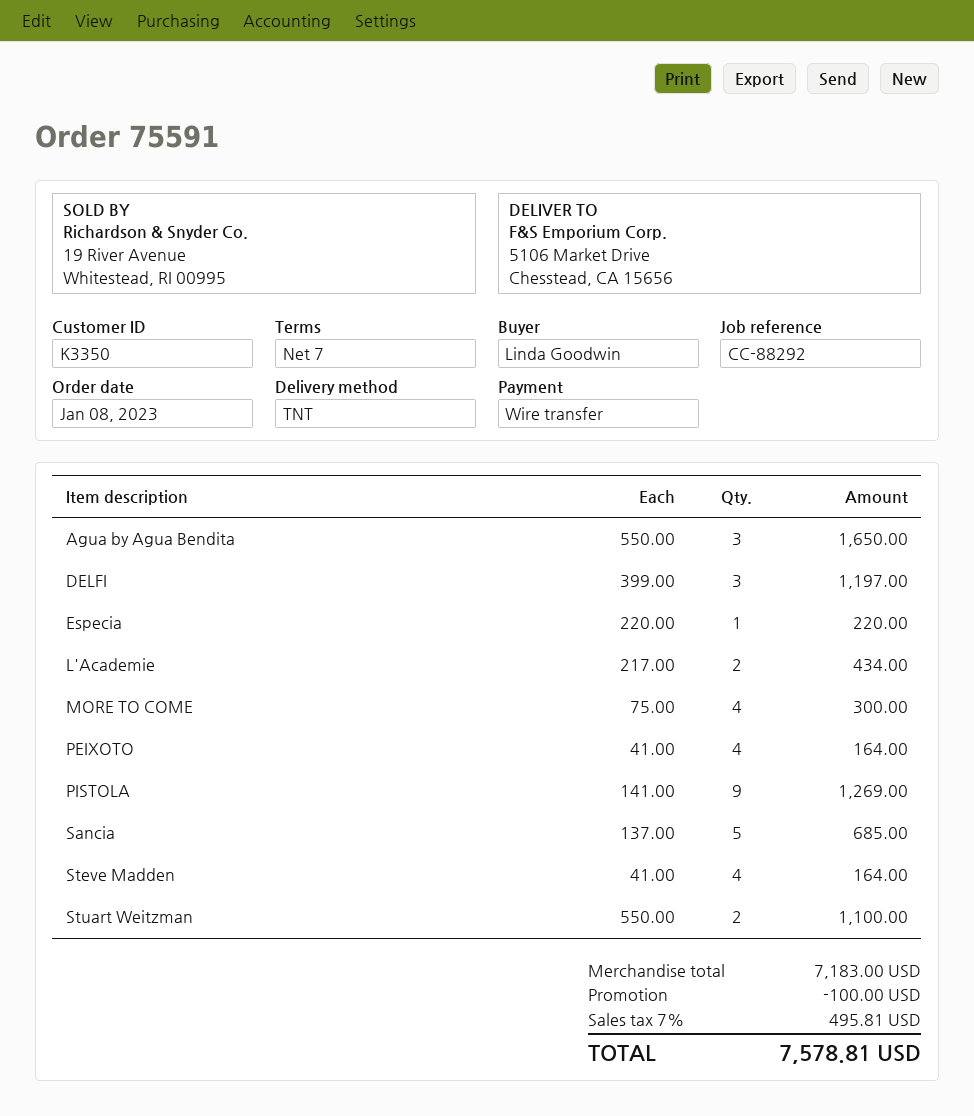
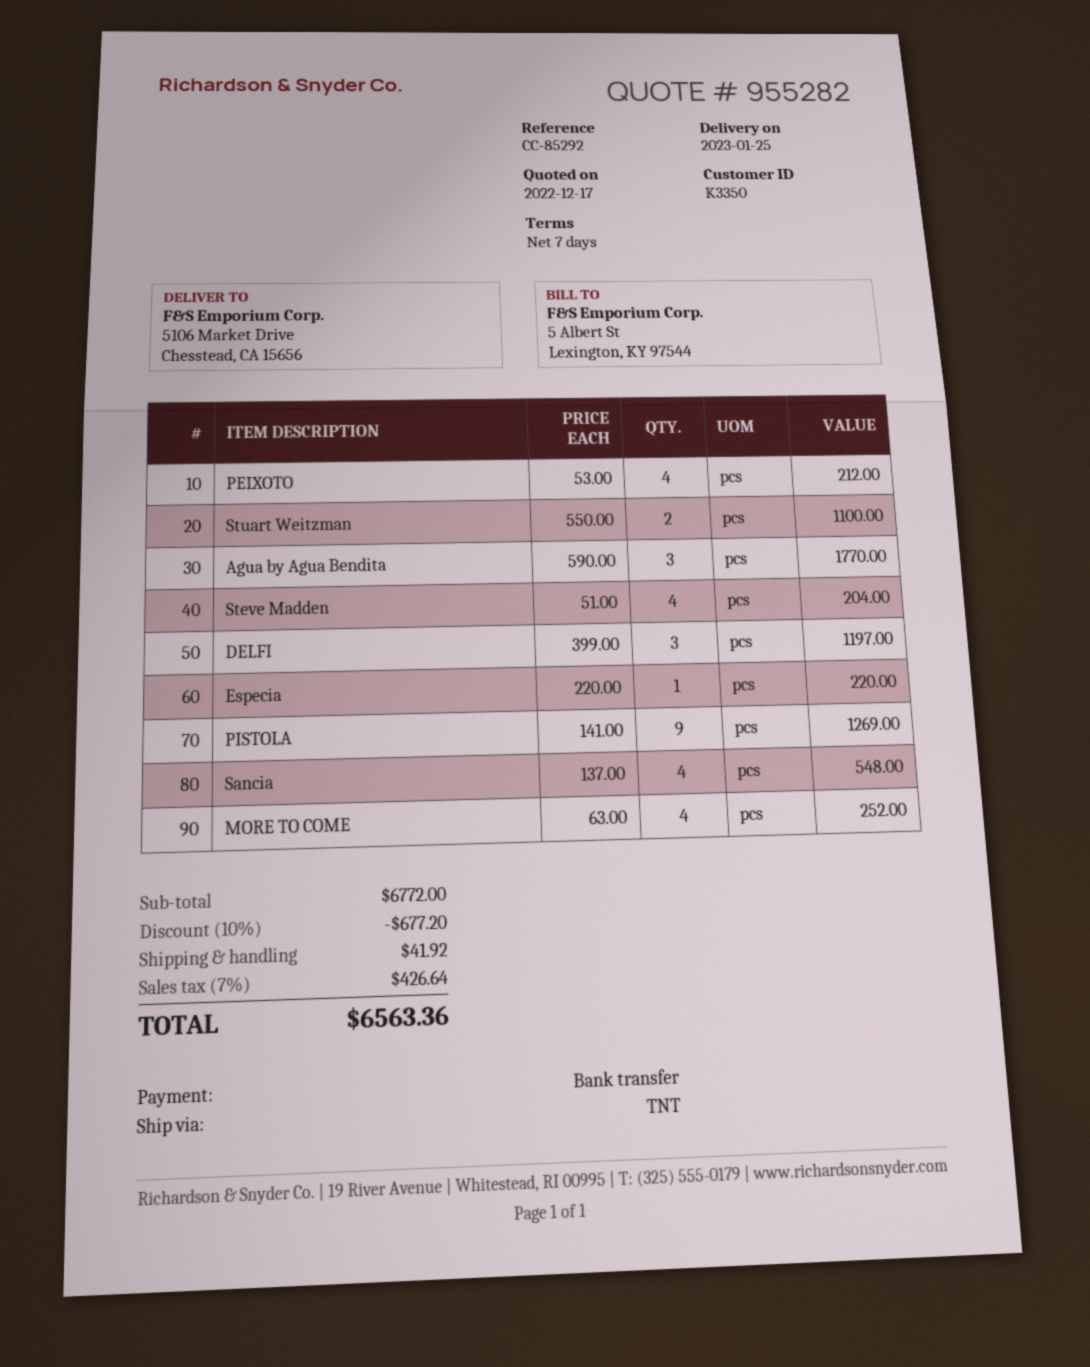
reference: CC-88292 -> CC-85292
Agua by Agua Bendita: 3 x 550.00 = 1650.00 -> 3 x 590.00 = 1770.00
L'Academie: 2 x 217.00 = 434.00 -> none
MORE TO COME: 4 x 75.00 = 300.00 -> 4 x 63.00 = 252.00
PEIXOTO: 4 x 41.00 = 164.00 -> 4 x 53.00 = 212.00
Sancia: 5 x 137.00 = 685.00 -> 4 x 137.00 = 548.00
Steve Madden: 4 x 41.00 = 164.00 -> 4 x 51.00 = 204.00
subtotal: 7183.00 -> 6772.00
discount: 100.00 -> 677.20
shipping: none -> 41.92
tax: 7% = 495.81 -> 7% = 426.64
total: 7578.81 -> 6563.36

